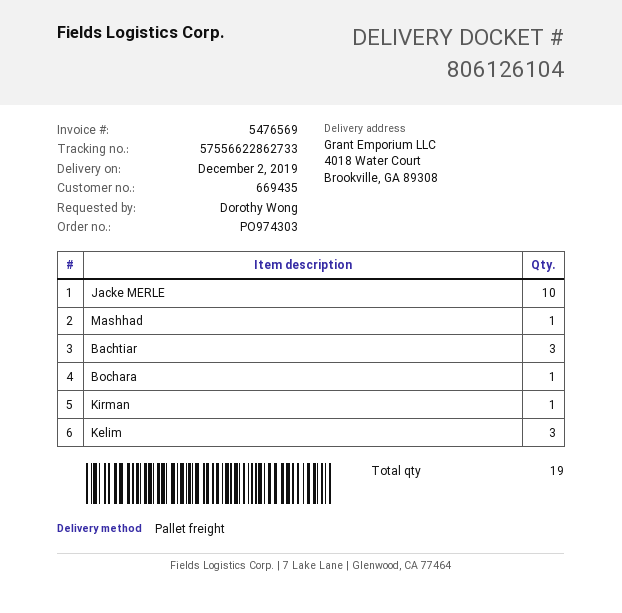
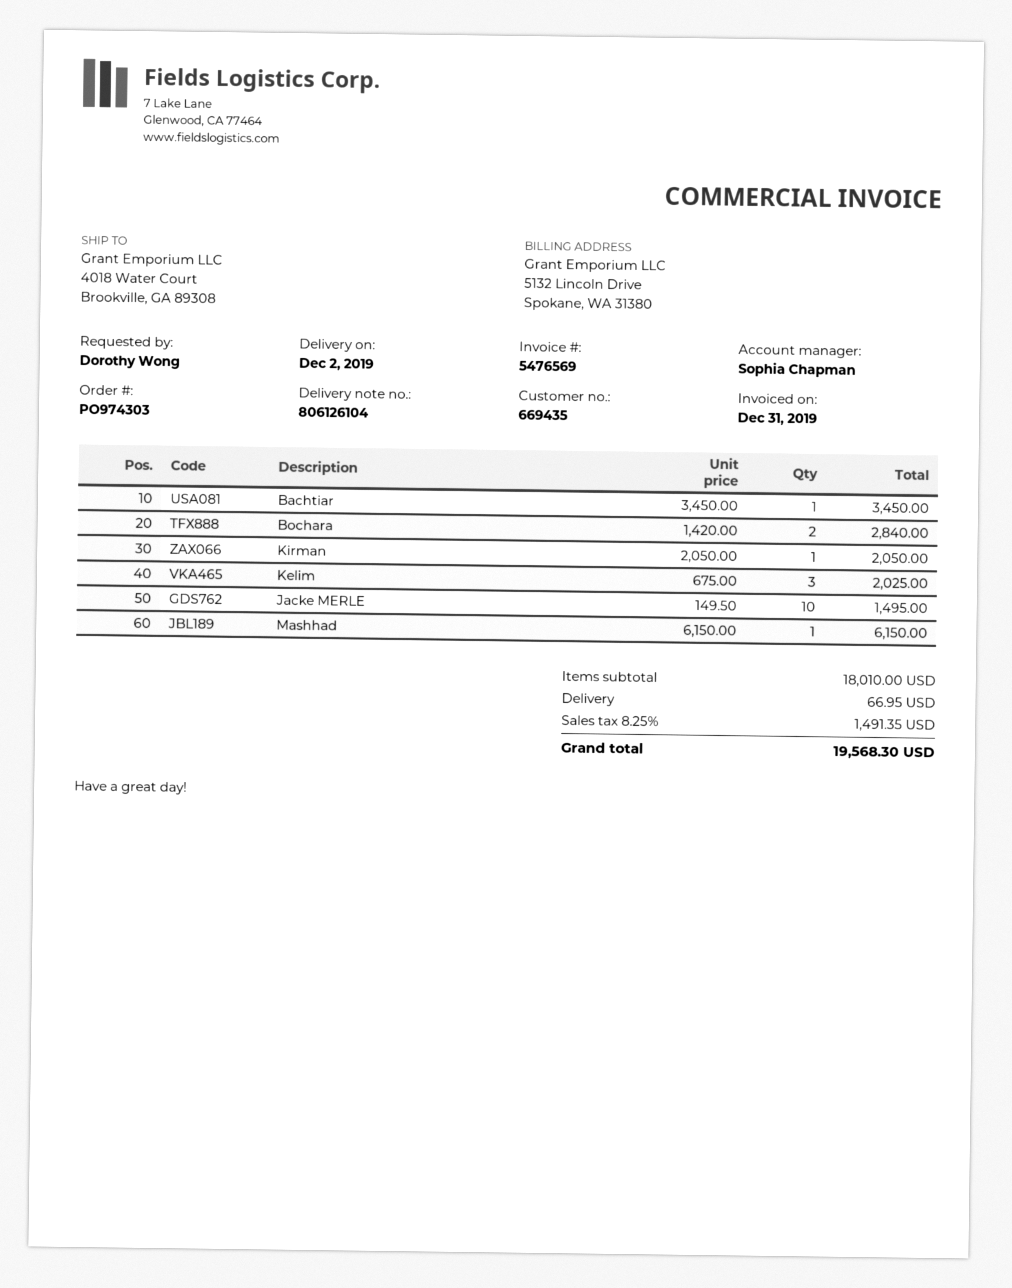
Bachtiar: 3 -> 1
Bochara: 1 -> 2

